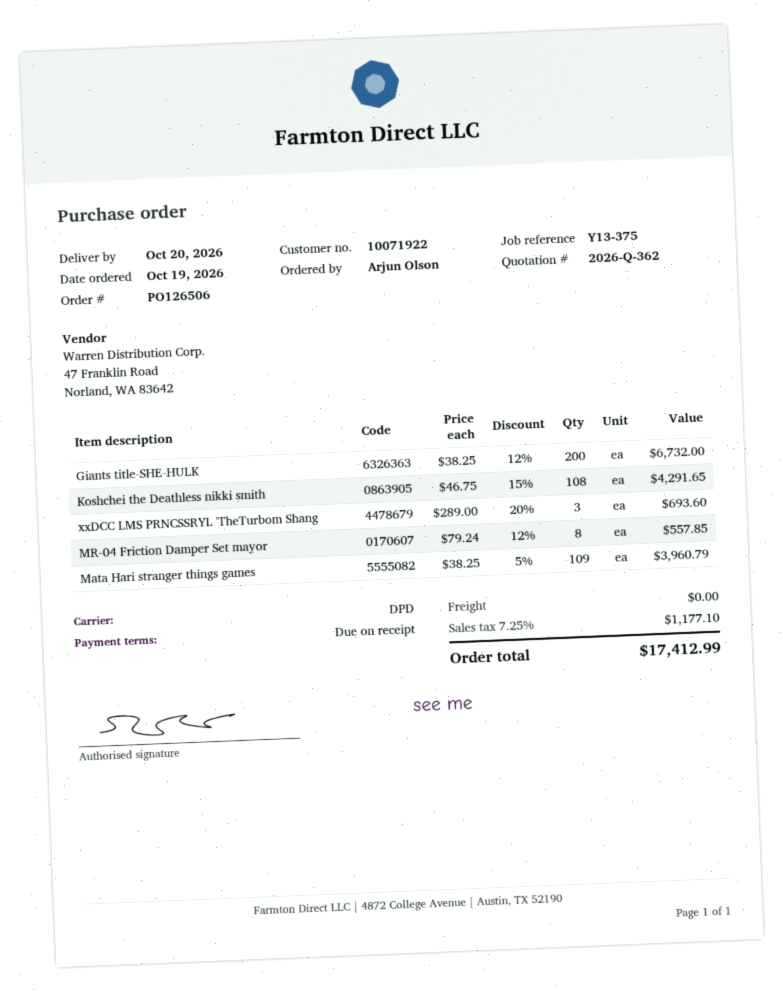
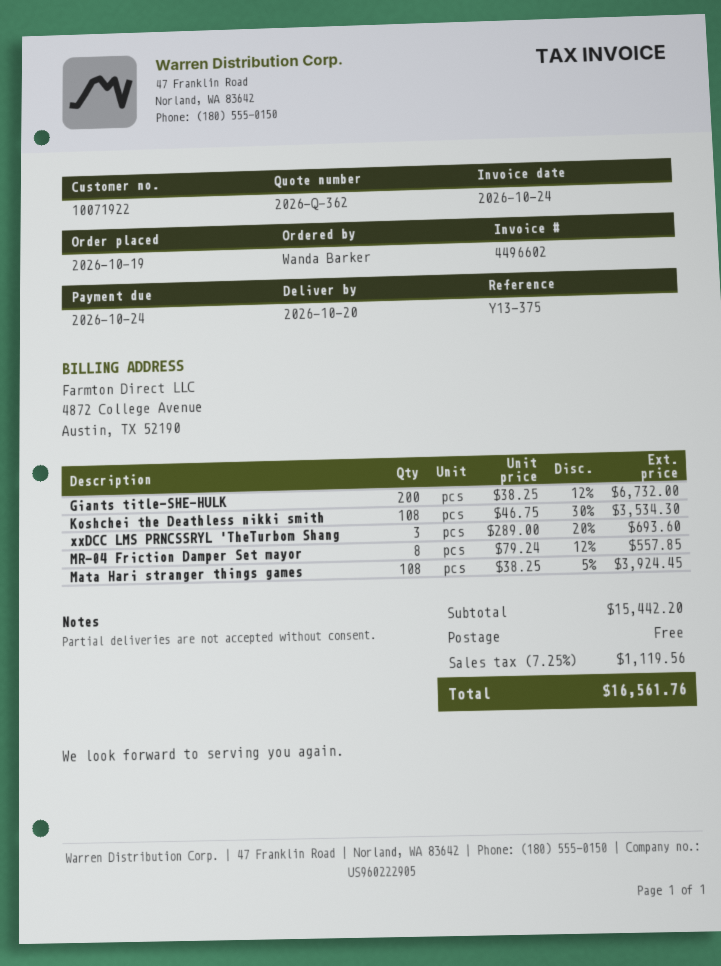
ordered by: Arjun Olson -> Wanda Barker
Koshchei the Deathless nikki smith: 108 x 46.75 - 15% = 4291.65 -> 108 x 46.75 - 30% = 3534.30
Mata Hari stranger things games: 109 x 38.25 - 5% = 3960.79 -> 108 x 38.25 - 5% = 3924.45
tax: 7.25% = 1177.10 -> 7.25% = 1119.56
total: 17412.99 -> 16561.76

